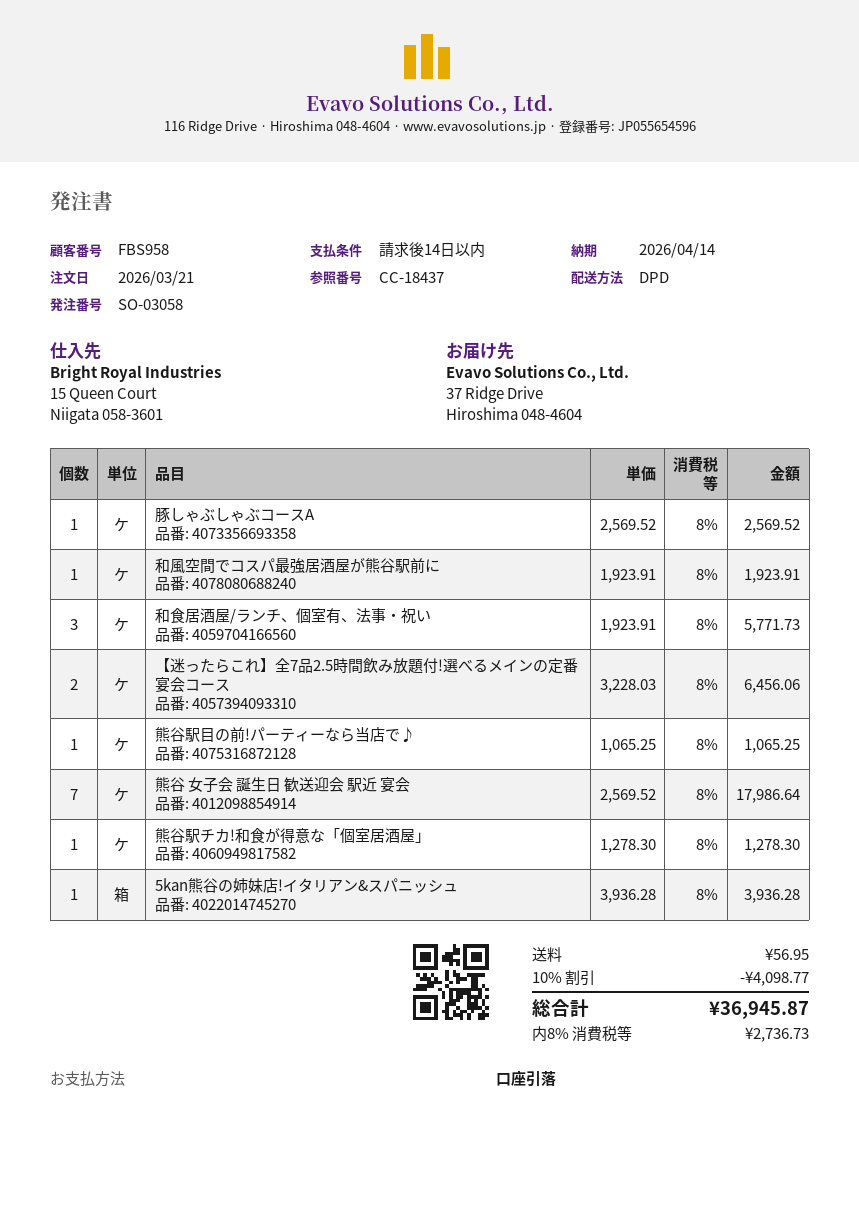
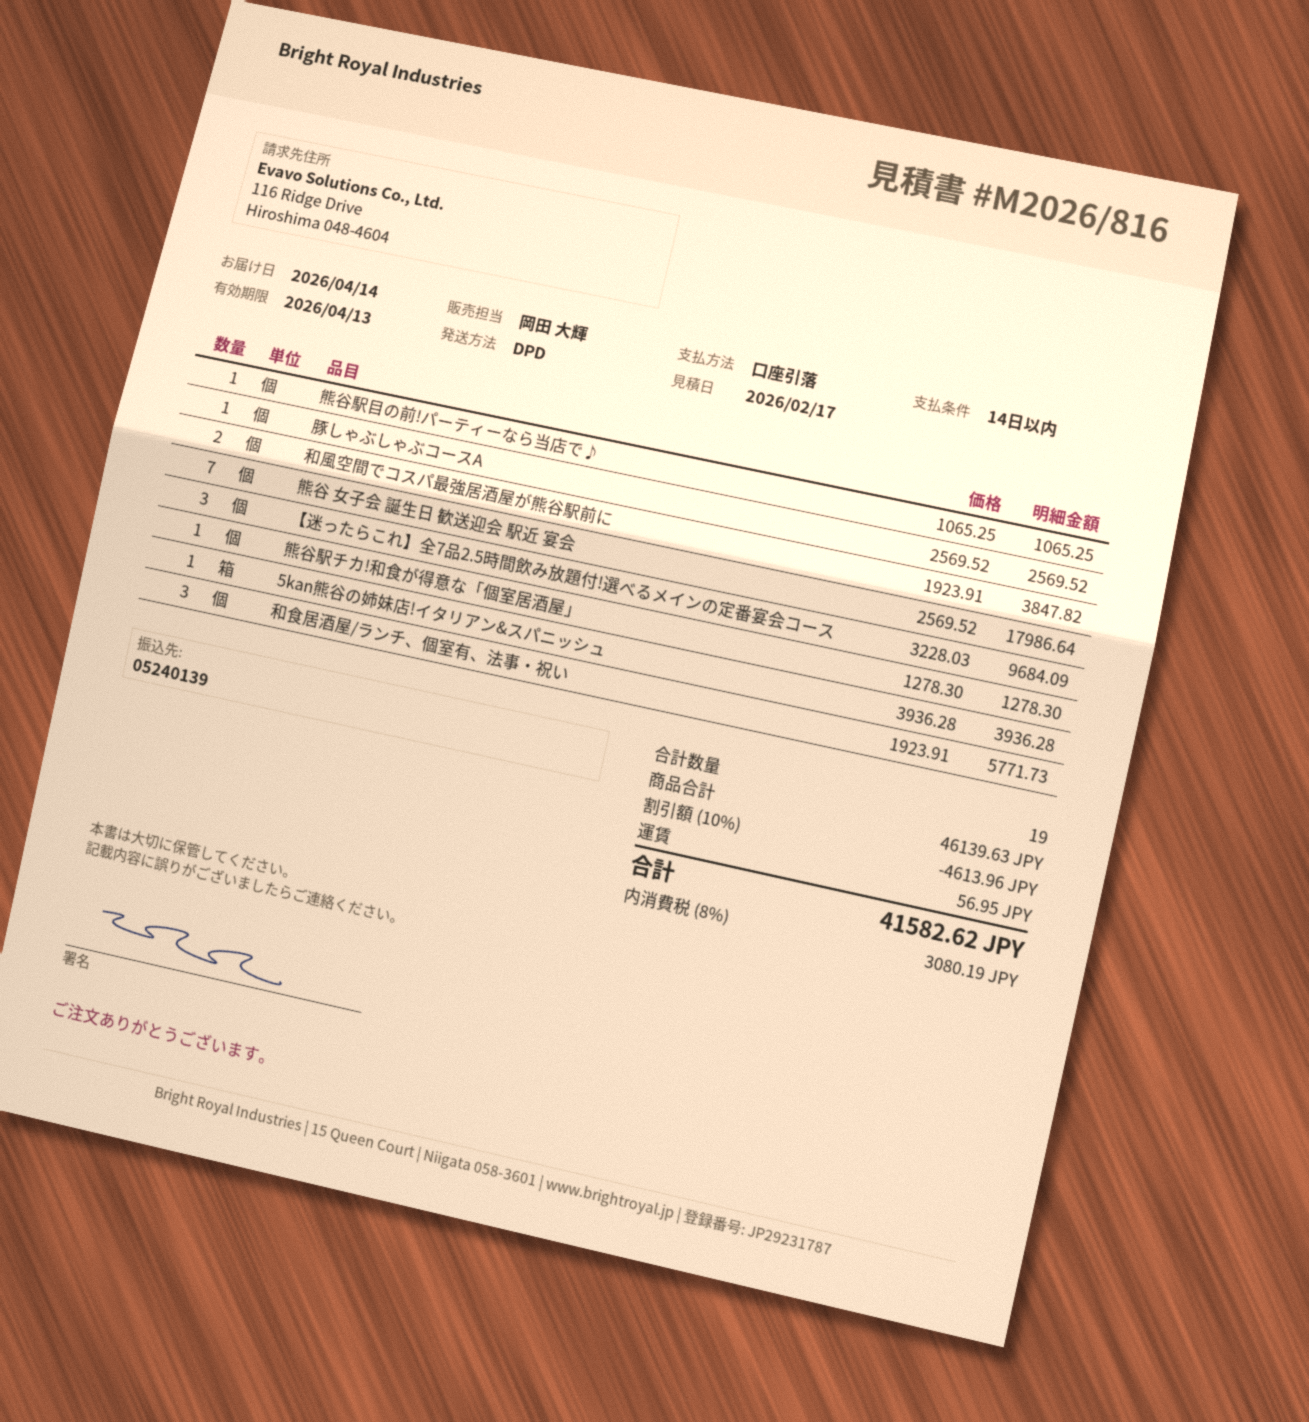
和風空間でコスパ最強居酒屋が熊谷駅前に: 1 x 1923.91 = 1923.91 -> 2 x 1923.91 = 3847.82
【迷ったらこれ】全7品2.5時間飲み放題付!選べるメインの定番宴会コース: 2 x 3228.03 = 6456.06 -> 3 x 3228.03 = 9684.09
discount: 10% = 4098.77 -> 10% = 4613.96
tax: 8% = 2736.73 -> 8% = 3080.19
total: 36945.87 -> 41582.62

